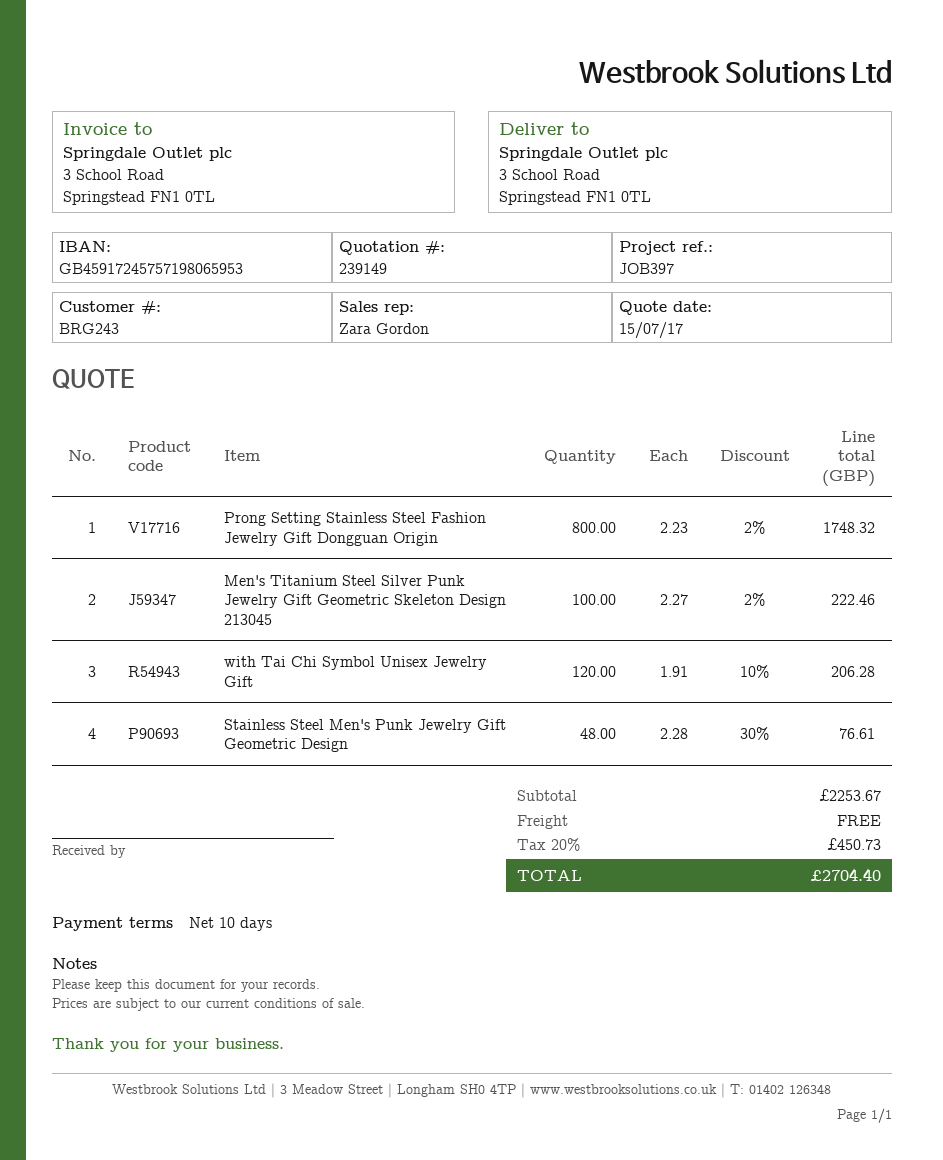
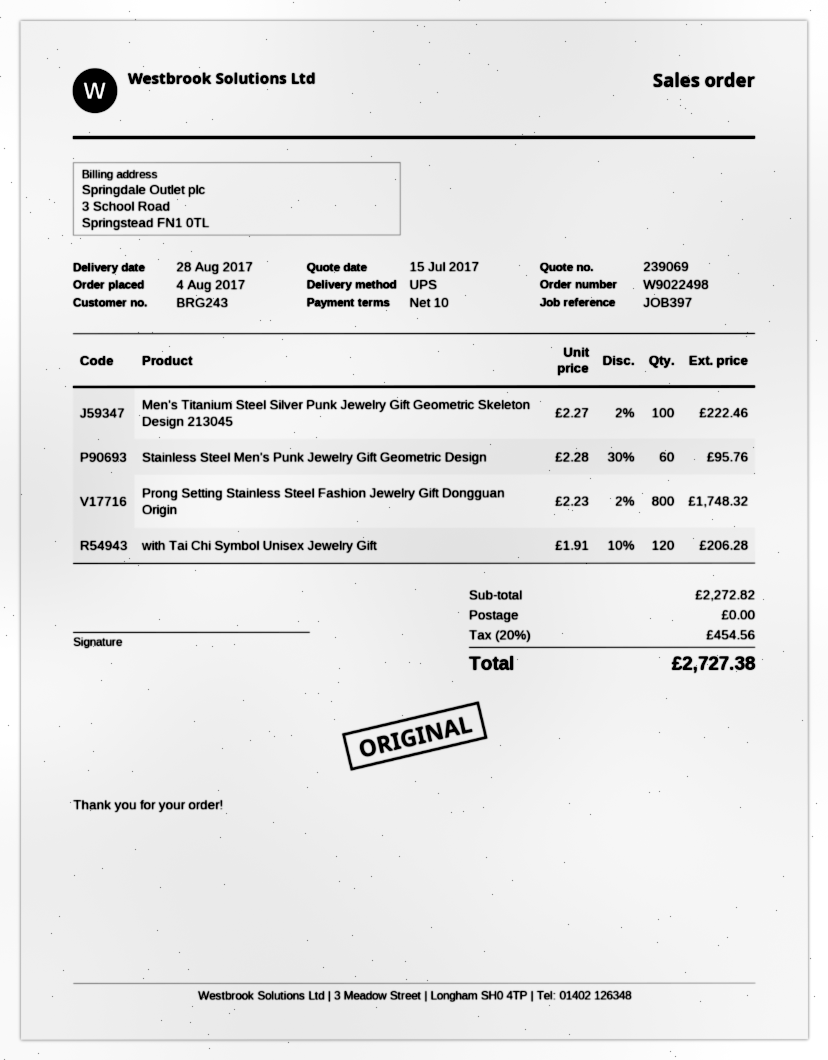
quote number: 239149 -> 239069
Stainless Steel Men's Punk Jewelry Gift Geometric Design: 48 x 2.28 - 30% = 76.61 -> 60 x 2.28 - 30% = 95.76
subtotal: 2253.67 -> 2272.82
tax: 20% = 450.73 -> 20% = 454.56
total: 2704.40 -> 2727.38

